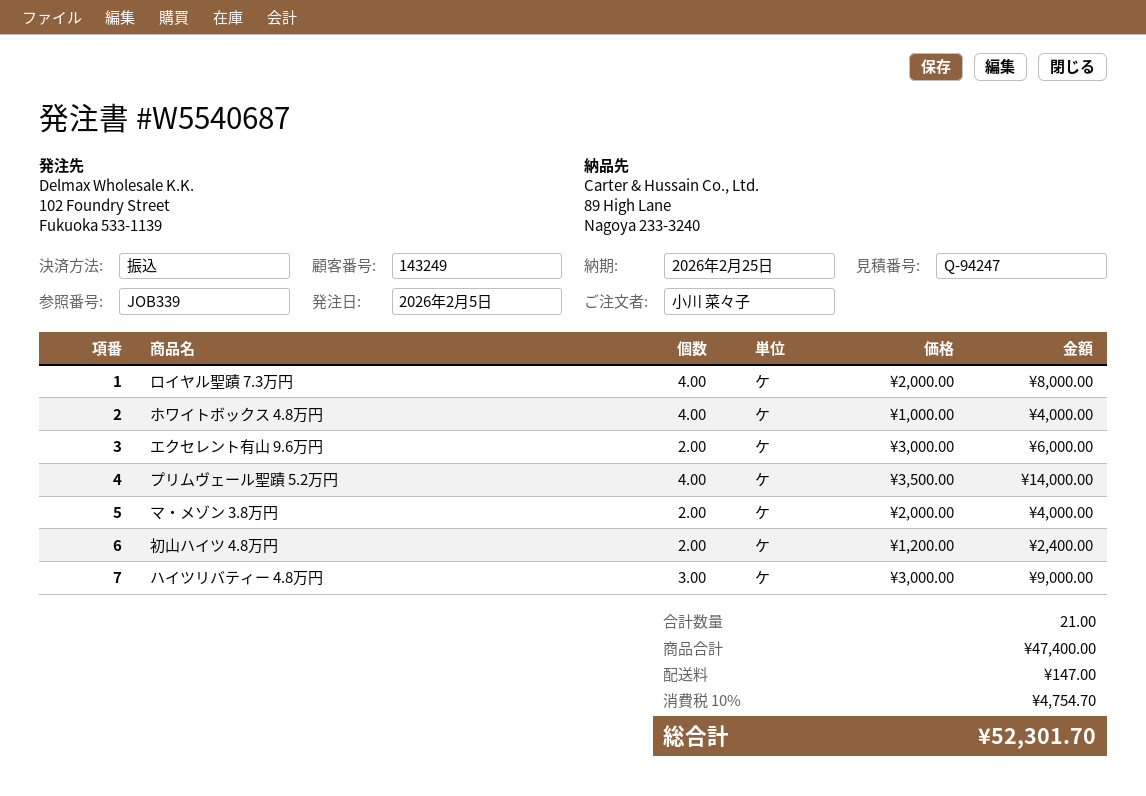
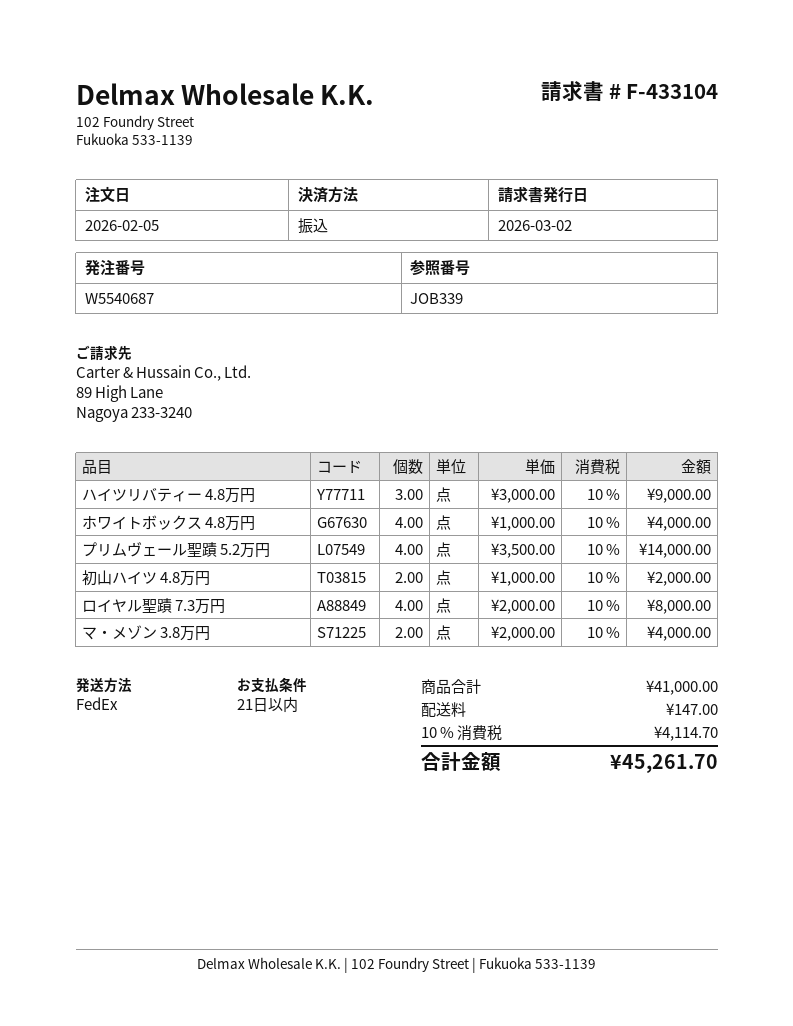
エクセレント有山 9.6万円: 2 x 3000.00 = 6000.00 -> none
初山ハイツ 4.8万円: 2 x 1200.00 = 2400.00 -> 2 x 1000.00 = 2000.00
subtotal: 47400.00 -> 41000.00
tax: 10% = 4754.70 -> 10% = 4114.70
total: 52301.70 -> 45261.70

